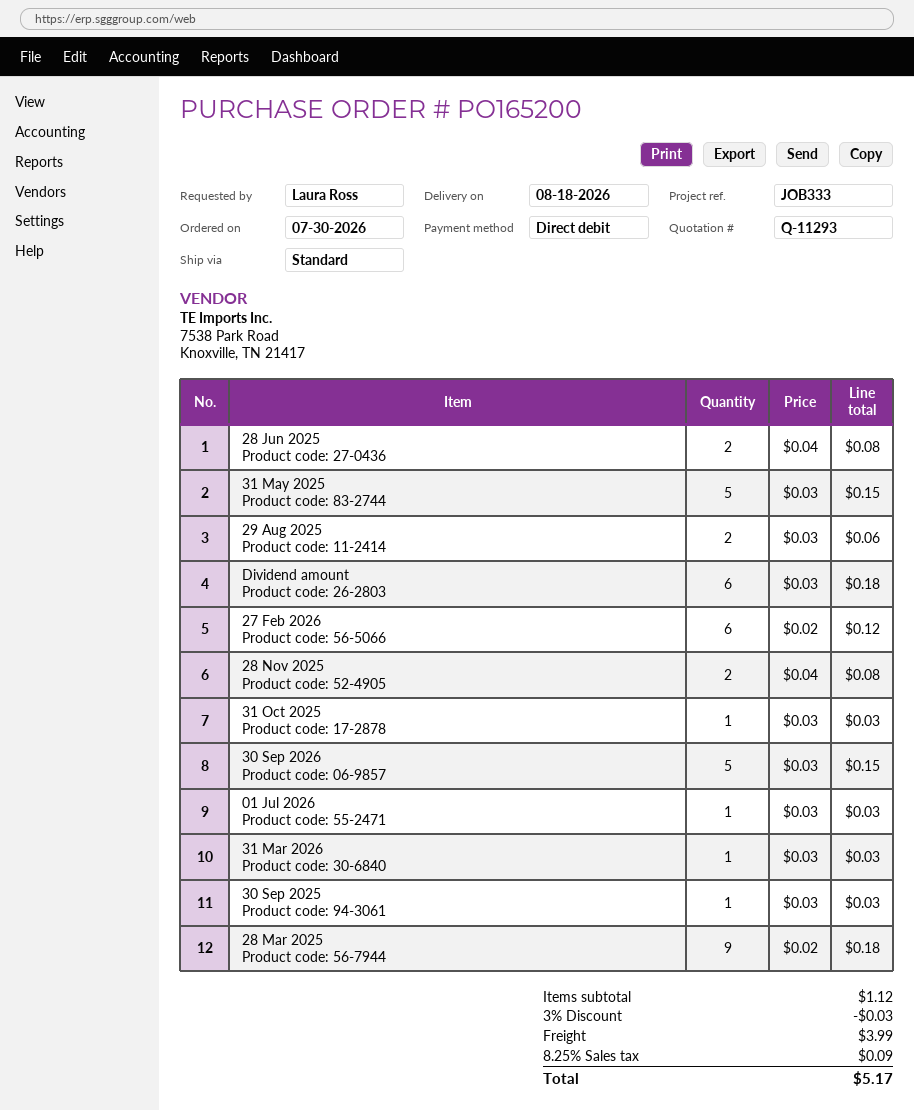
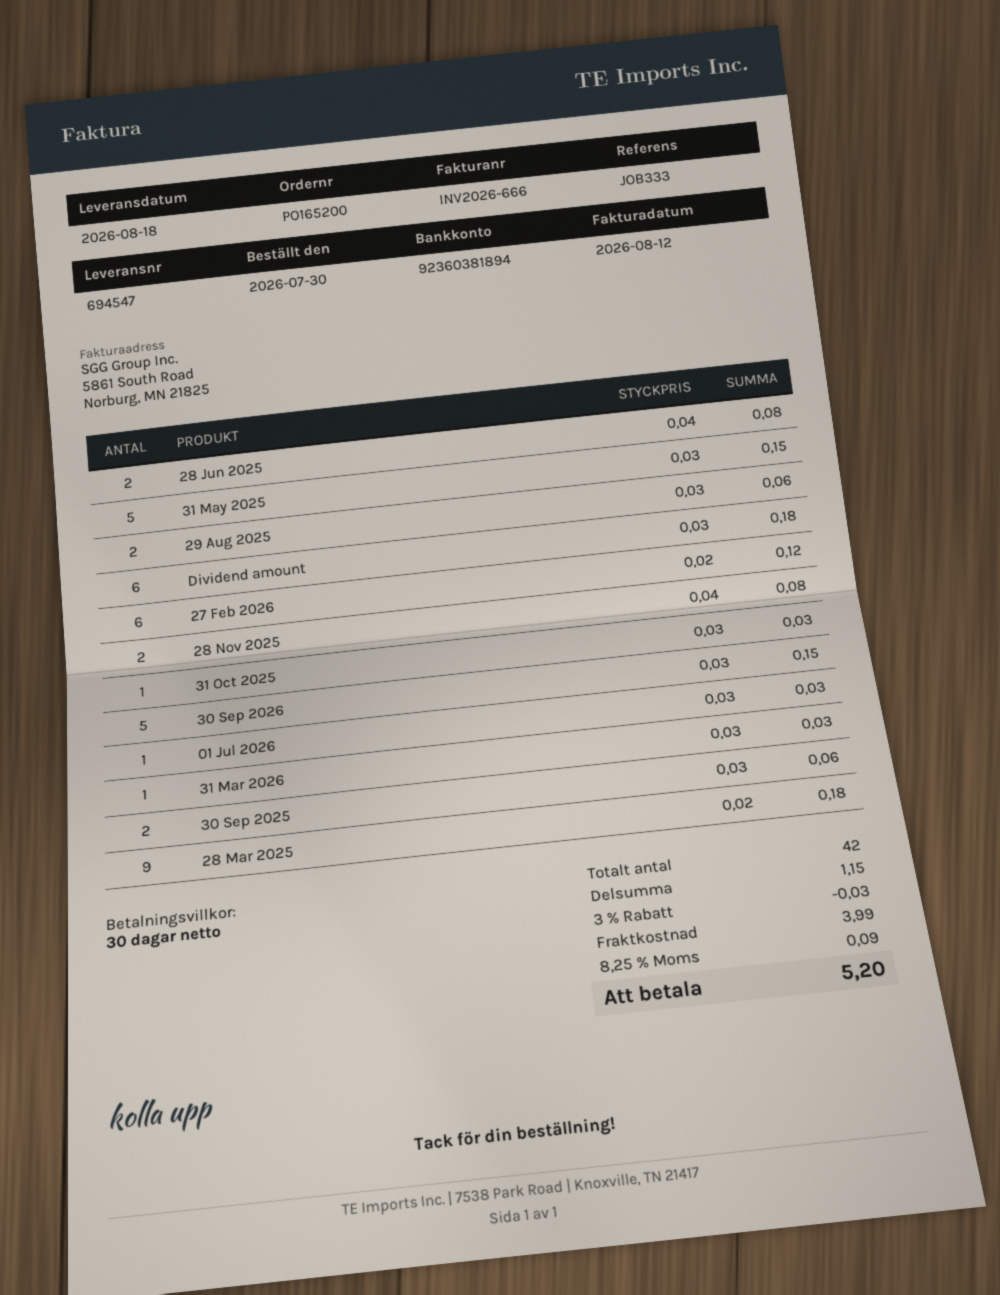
30 Sep 2025: 1 x 0.03 = 0.03 -> 2 x 0.03 = 0.06
subtotal: 1.12 -> 1.15
total: 5.17 -> 5.20

